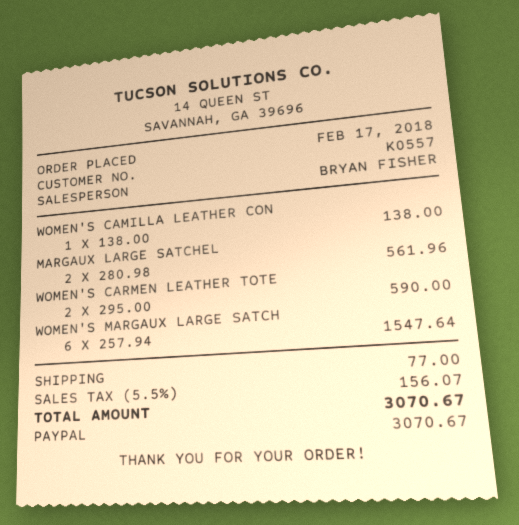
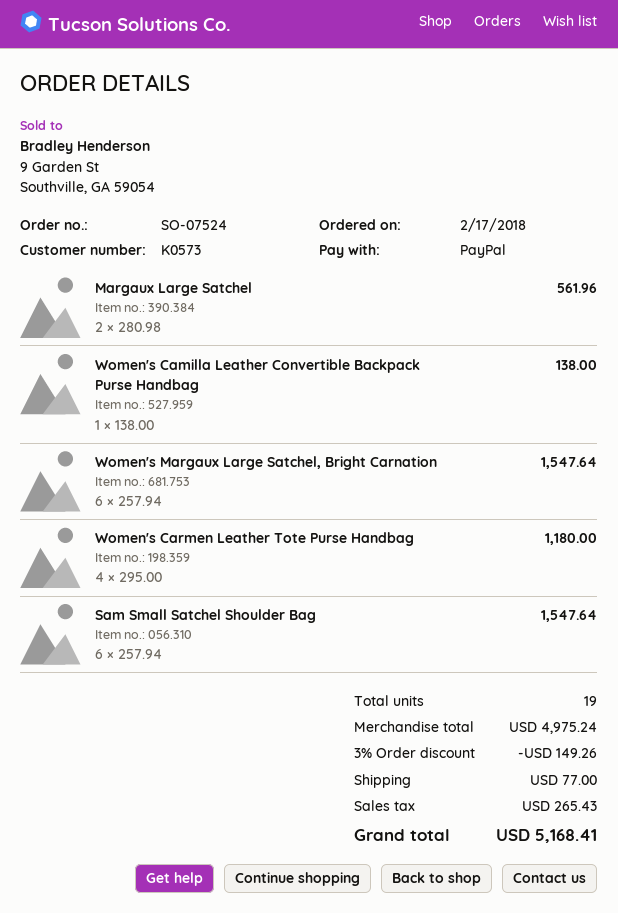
customer number: K0557 -> K0573
WOMEN'S CARMEN LEATHER TOTE: 2 x 295.00 = 590.00 -> 4 x 295.00 = 1180.00
Sam Small Satchel Shoulder Bag: none -> 6 x 257.94 = 1547.64
discount: none -> 3% = 149.26
tax: 156.07 -> 265.43
total: 3070.67 -> 5168.41

